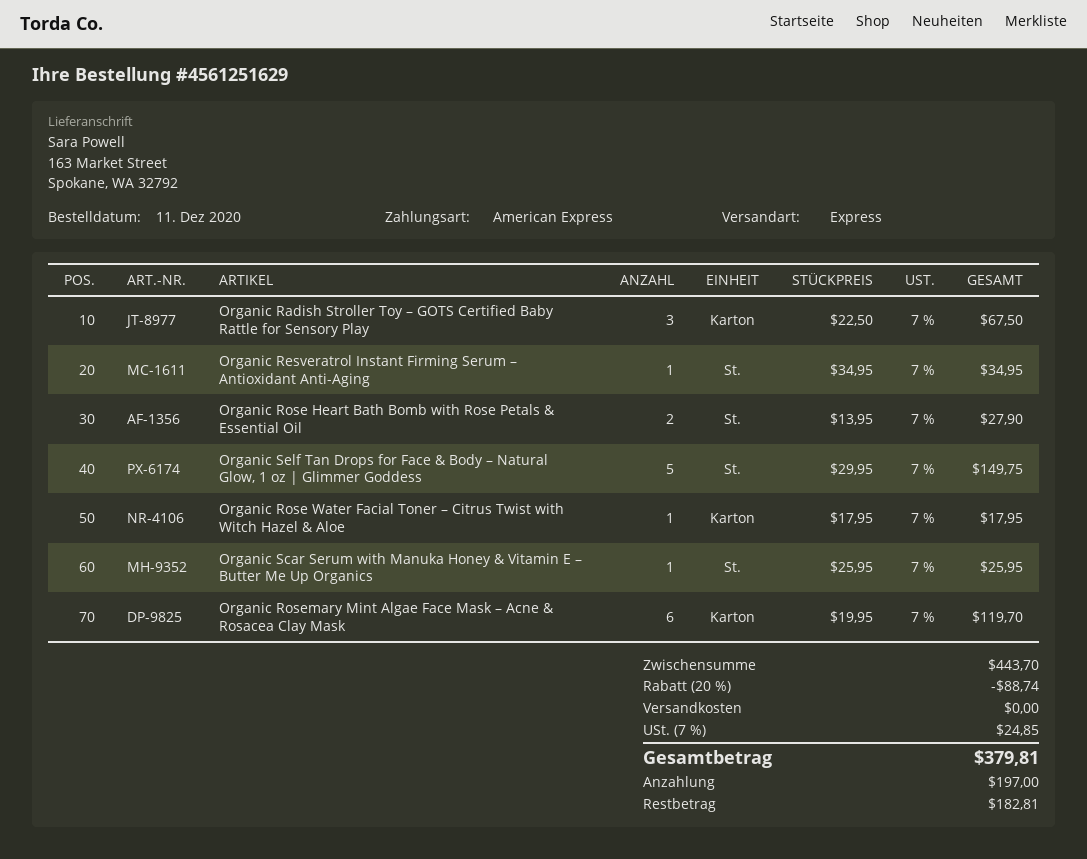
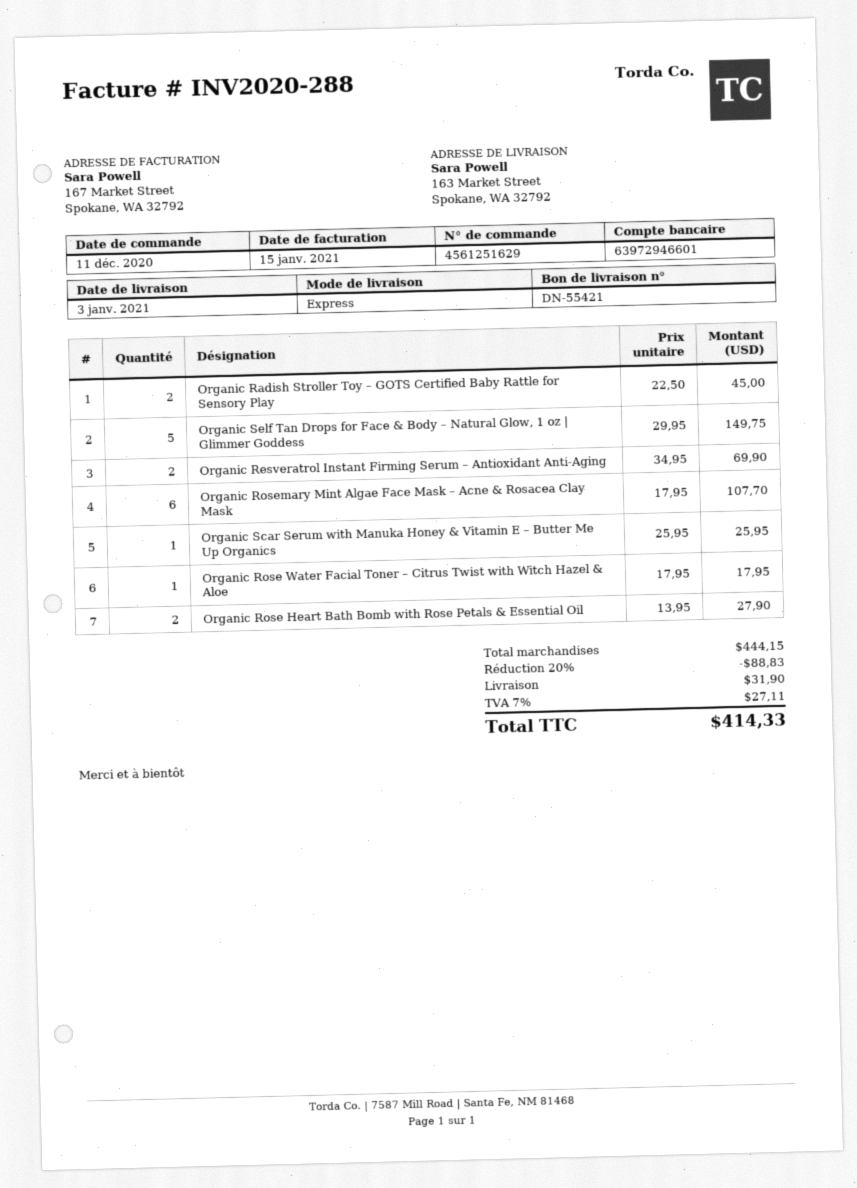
Organic Radish Stroller Toy – GOTS Certified Baby Rattle for Sensory Play: 3 x 22.50 = 67.50 -> 2 x 22.50 = 45.00
Organic Resveratrol Instant Firming Serum – Antioxidant Anti-Aging: 1 x 34.95 = 34.95 -> 2 x 34.95 = 69.90
Organic Rosemary Mint Algae Face Mask – Acne & Rosacea Clay Mask: 6 x 19.95 = 119.70 -> 6 x 17.95 = 107.70
subtotal: 443.70 -> 444.15
discount: 20% = 88.74 -> 20% = 88.83
shipping: 0.00 -> 31.90
tax: 7% = 24.85 -> 7% = 27.11
total: 379.81 -> 414.33

